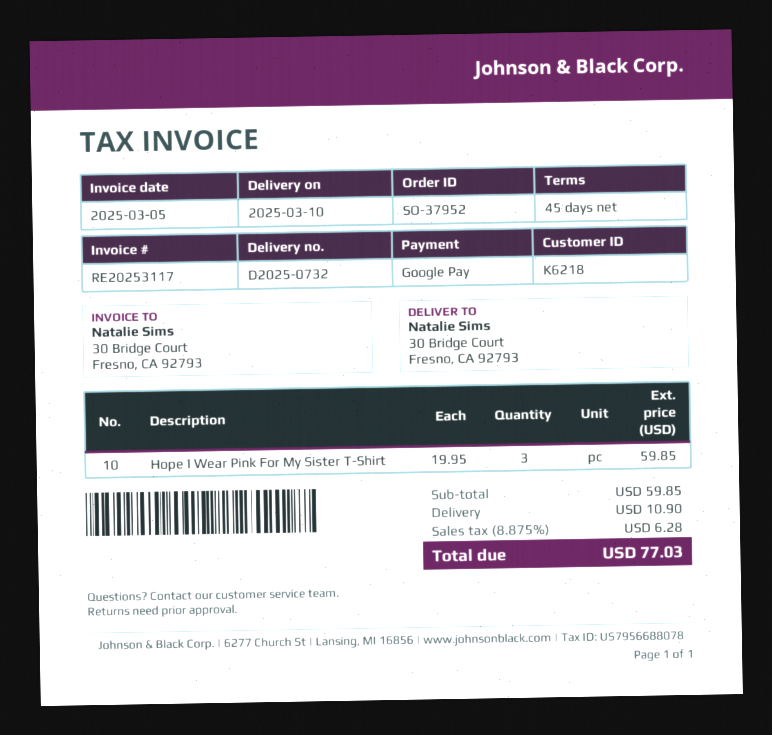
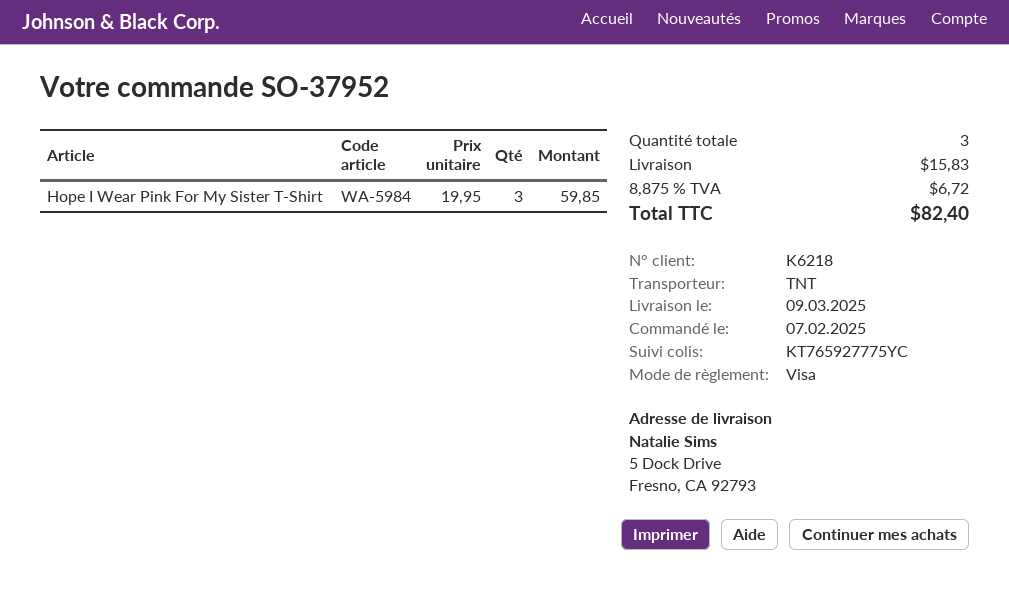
delivery date: 2025-03-10 -> 2025-03-09
payment method: Google Pay -> Visa
ship to: 30 Bridge Court, Fresno, CA 92793 -> 5 Dock Drive, Fresno, CA 92793
shipping: 10.90 -> 15.83
tax: 8.875% = 6.28 -> 8.875% = 6.72
total: 77.03 -> 82.40

